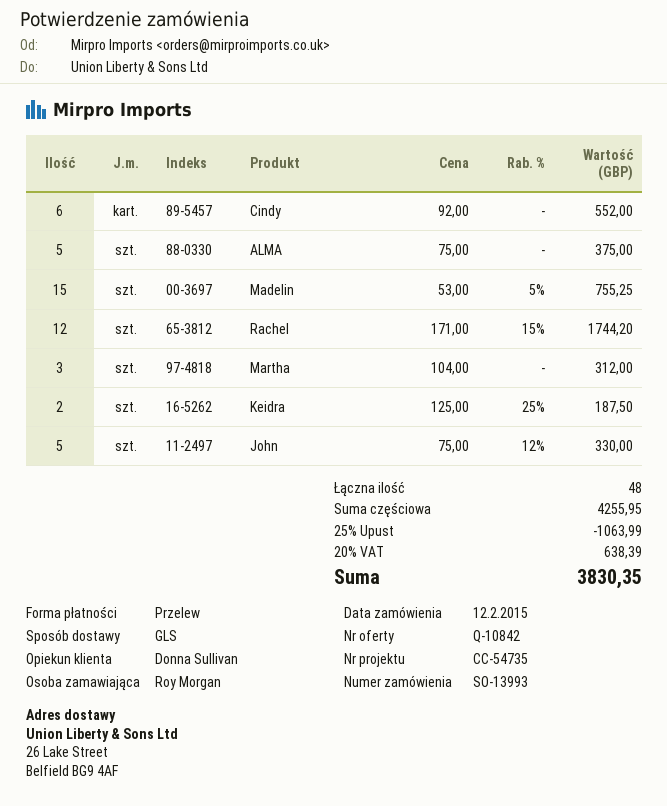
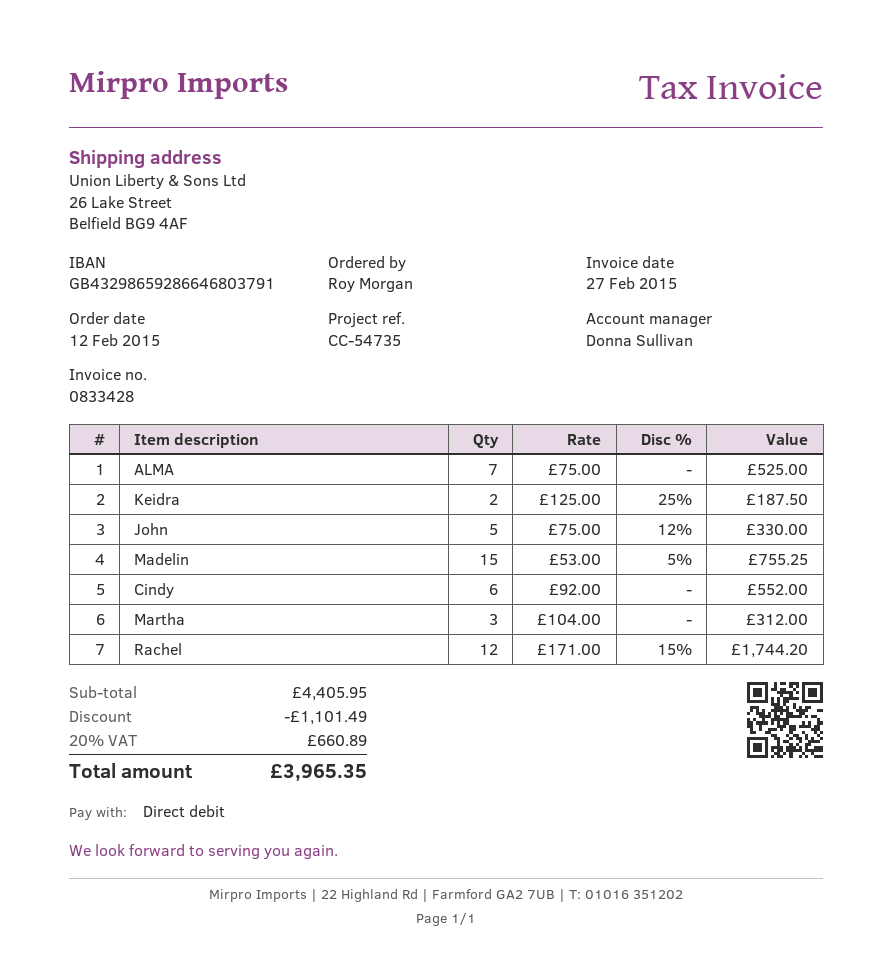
payment method: bank transfer -> direct debit
ALMA: 5 x 75.00 = 375.00 -> 7 x 75.00 = 525.00
subtotal: 4255.95 -> 4405.95
discount: 1063.99 -> 1101.49
tax: 20% = 638.39 -> 20% = 660.89
total: 3830.35 -> 3965.35

